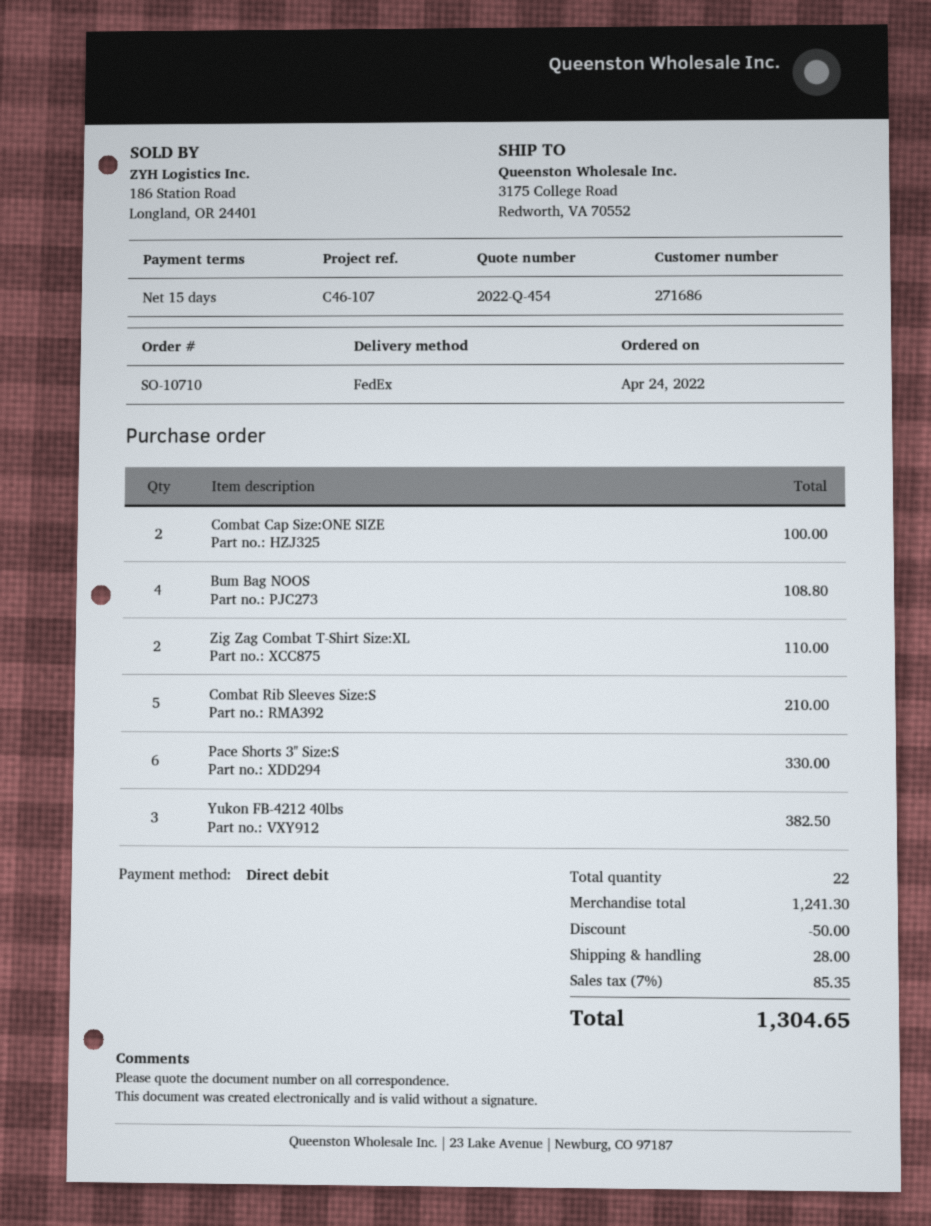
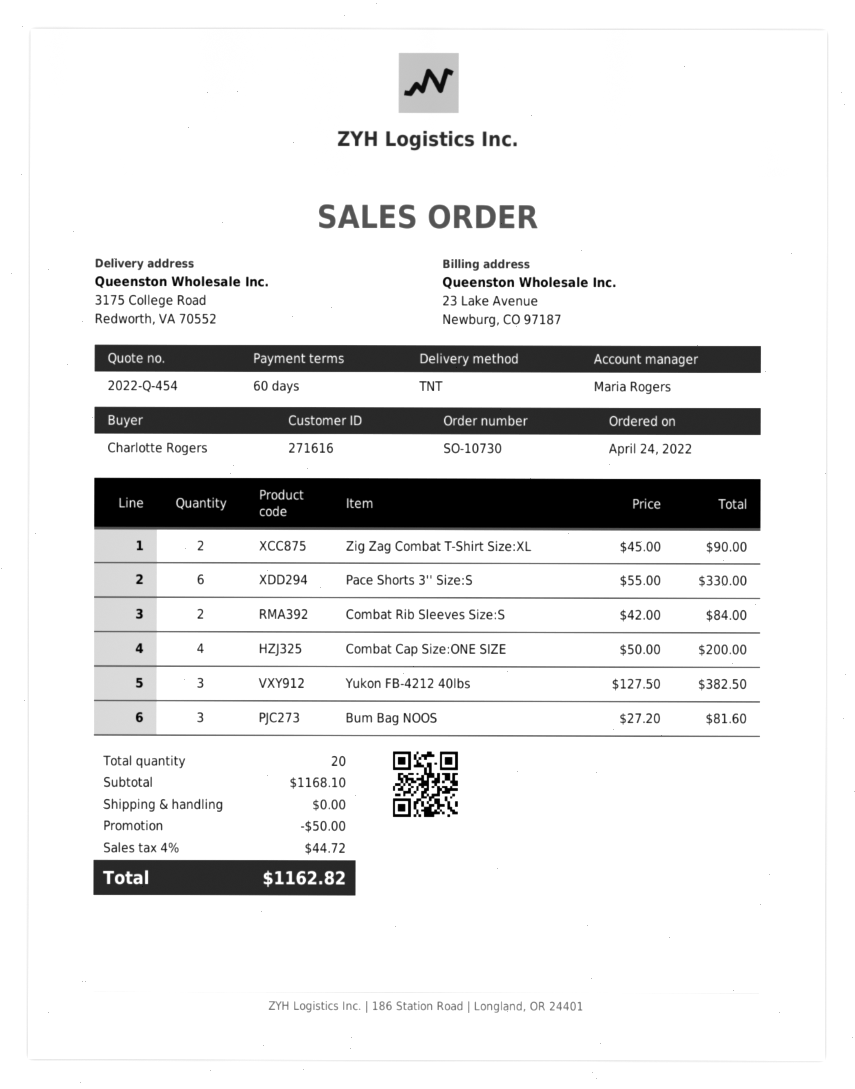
order number: SO-10710 -> SO-10730
payment terms: 15 days -> 60 days
customer number: 271686 -> 271616
shipping method: FedEx -> TNT
Combat Cap Size:ONE SIZE: 2 for 100.00 -> 4 for 200.00
Bum Bag NOOS: 4 for 108.80 -> 3 for 81.60
Zig Zag Combat T-Shirt Size:XL: 2 for 110.00 -> 2 for 90.00
Combat Rib Sleeves Size:S: 5 for 210.00 -> 2 for 84.00
total quantity: 22 -> 20
subtotal: 1241.30 -> 1168.10
shipping: 28.00 -> 0.00
tax: 7% = 85.35 -> 4% = 44.72
total: 1304.65 -> 1162.82

